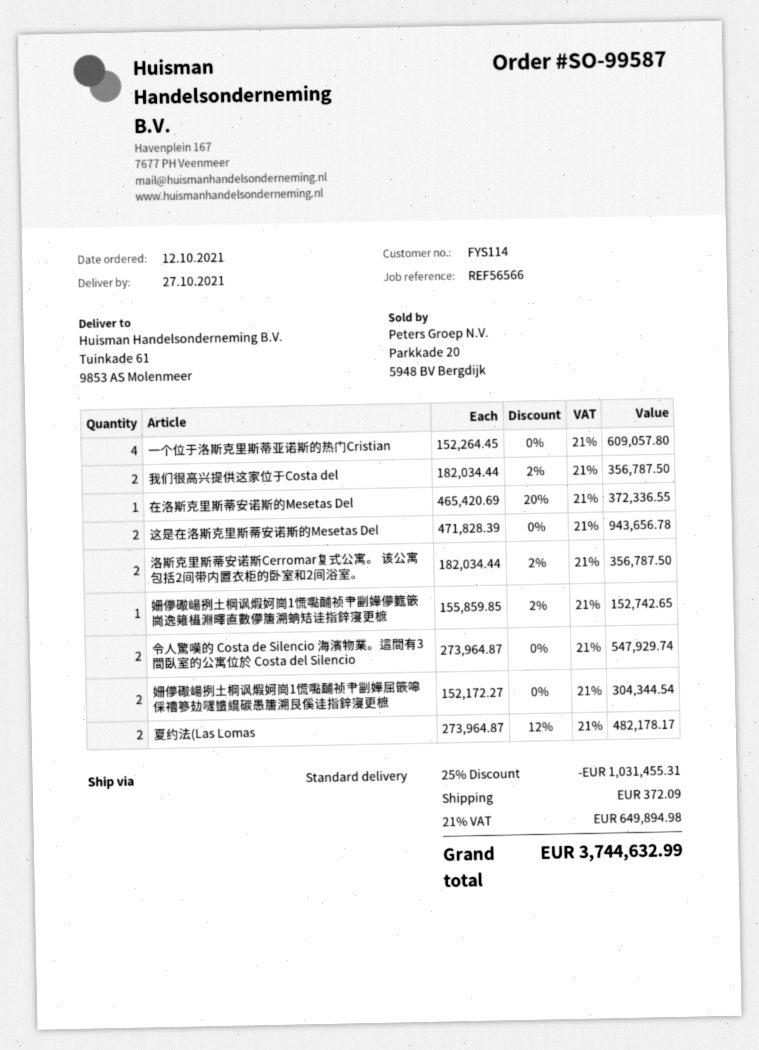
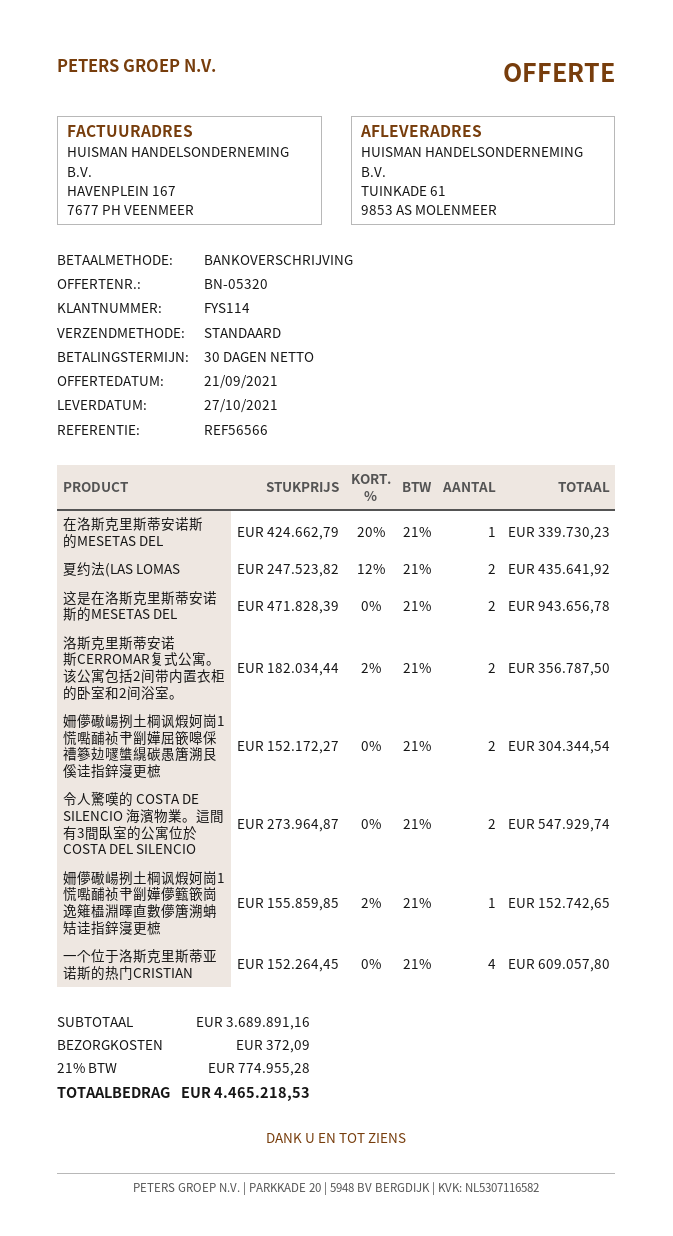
我们很高兴提供这家位于Costa del: 2 x 182034.44 - 2% = 356787.50 -> none
在洛斯克里斯蒂安诺斯的Mesetas Del: 1 x 465420.69 - 20% = 372336.55 -> 1 x 424662.79 - 20% = 339730.23
夏约法(Las Lomas: 2 x 273964.87 - 12% = 482178.17 -> 2 x 247523.82 - 12% = 435641.92
discount: 25% = 1031455.31 -> none
tax: 21% = 649894.98 -> 21% = 774955.28
total: 3744632.99 -> 4465218.53

